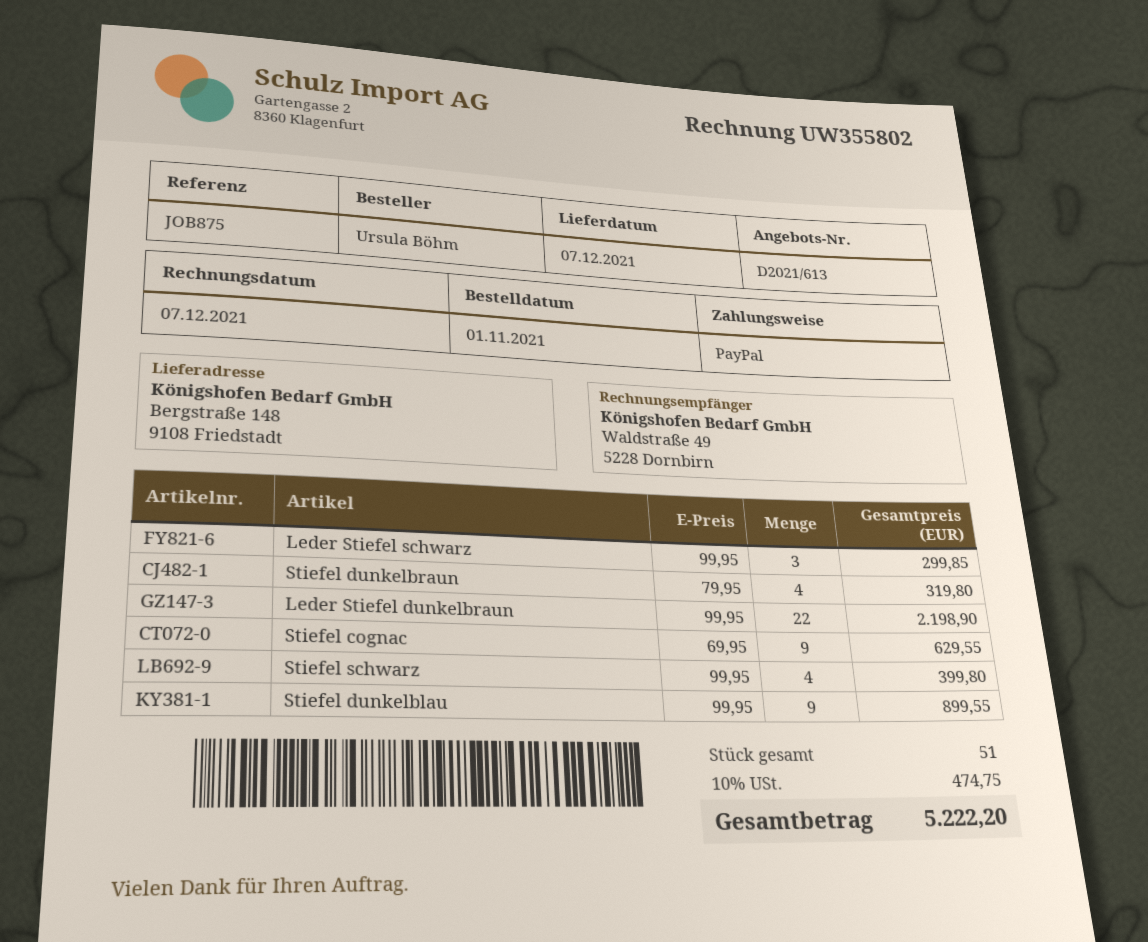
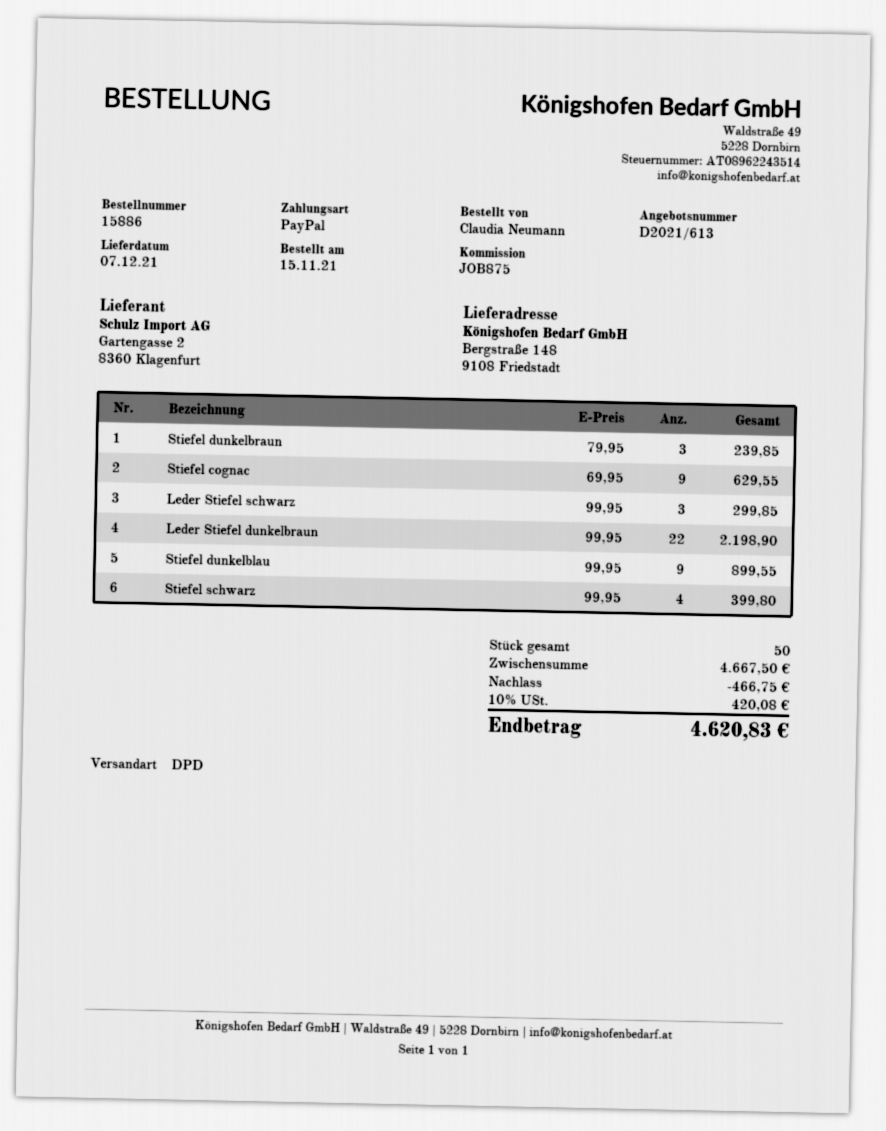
order date: 2021-11-01 -> 2021-11-15
ordered by: Ursula Böhm -> Claudia Neumann
Stiefel dunkelbraun: 4 x 79.95 = 319.80 -> 3 x 79.95 = 239.85
total quantity: 51 -> 50
discount: none -> 466.75
tax: 10% = 474.75 -> 10% = 420.08
total: 5222.20 -> 4620.83

